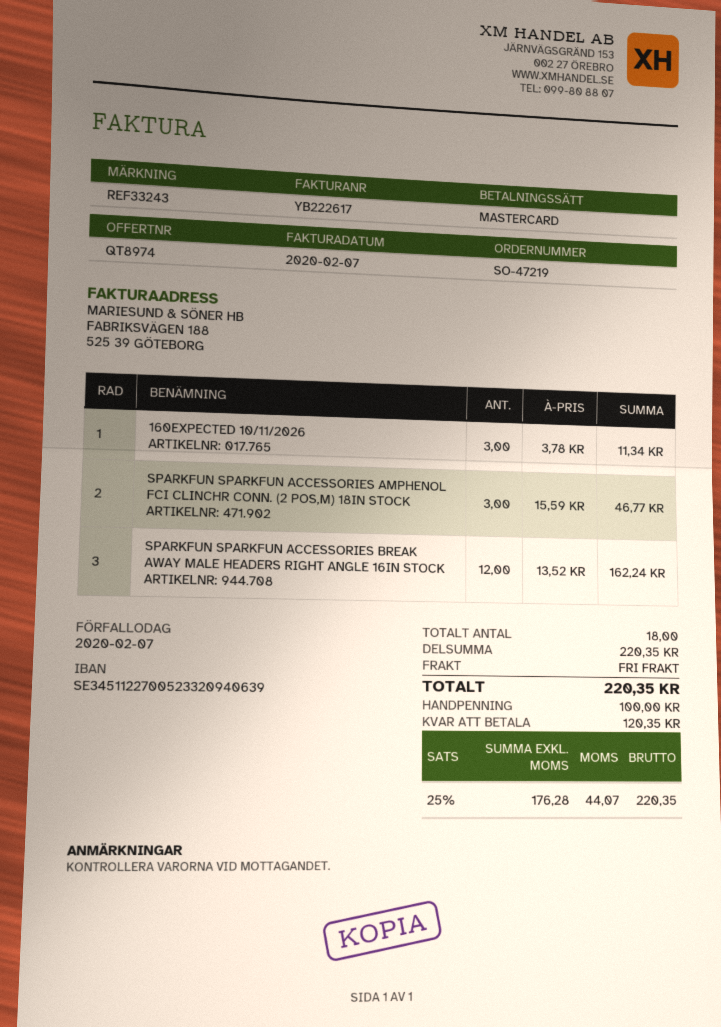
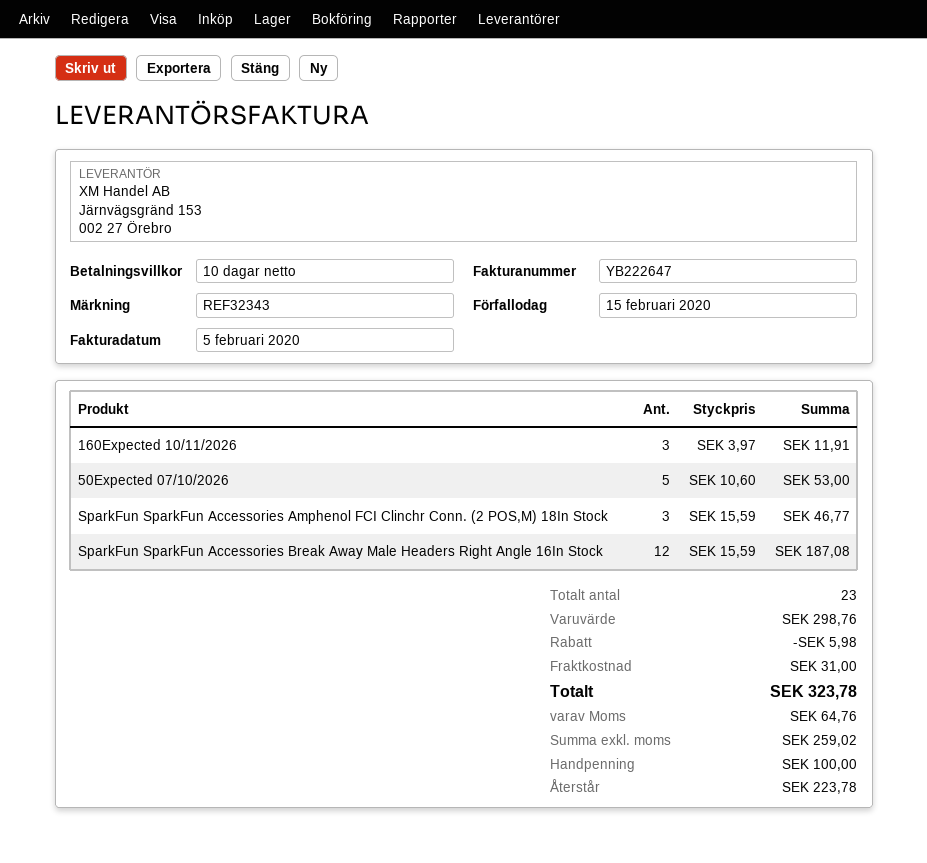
invoice number: YB222617 -> YB222647
invoice date: 2020-02-07 -> 2020-02-05
due date: 2020-02-07 -> 2020-02-15
reference: REF33243 -> REF32343
160EXPECTED 10/11/2026: 3 x 3.78 = 11.34 -> 3 x 3.97 = 11.91
SPARKFUN SPARKFUN ACCESSORIES BREAK AWAY MALE HEADERS RIGHT ANGLE 16IN STOCK: 12 x 13.52 = 162.24 -> 12 x 15.59 = 187.08
50Expected 07/10/2026: none -> 5 x 10.60 = 53.00
total quantity: 18 -> 23
subtotal: 220.35 -> 298.76
discount: none -> 5.98
shipping: 0.00 -> 31.00
net: 176.28 -> 259.02
tax: 44.07 -> 64.76
total: 220.35 -> 323.78
balance: 120.35 -> 223.78

